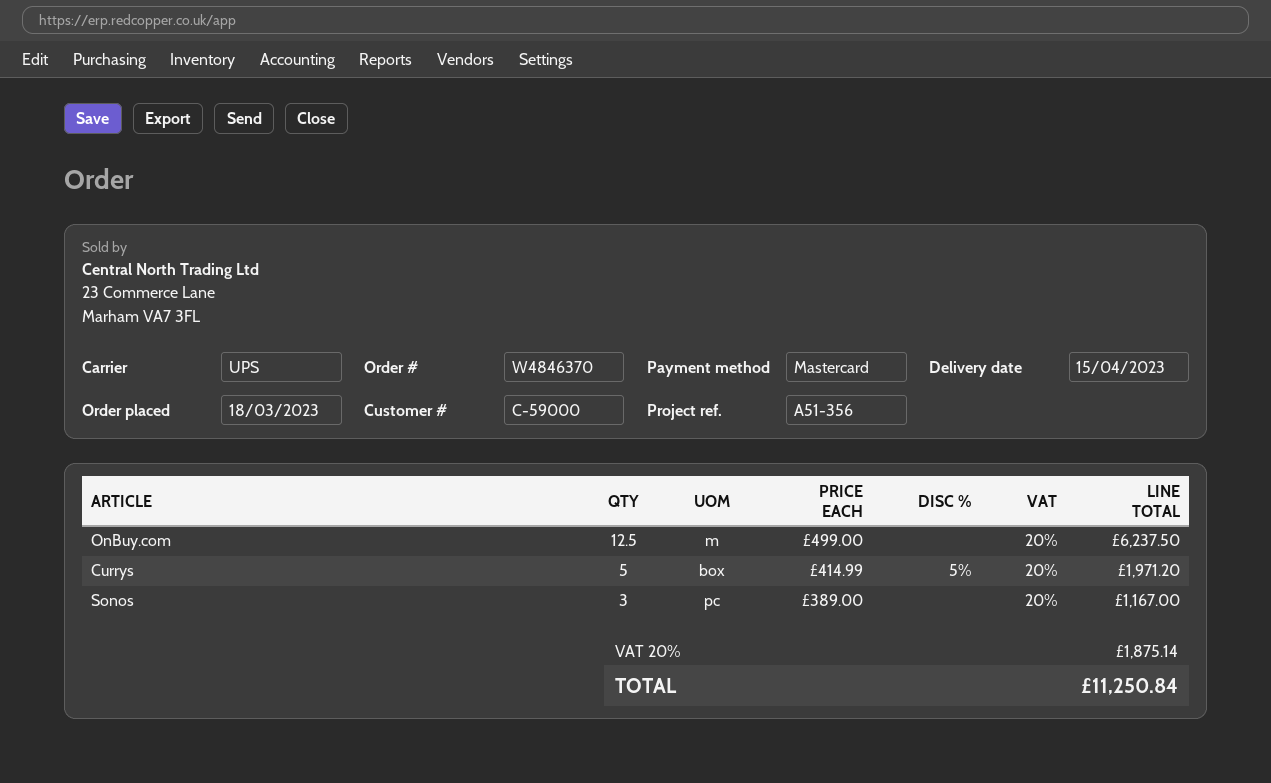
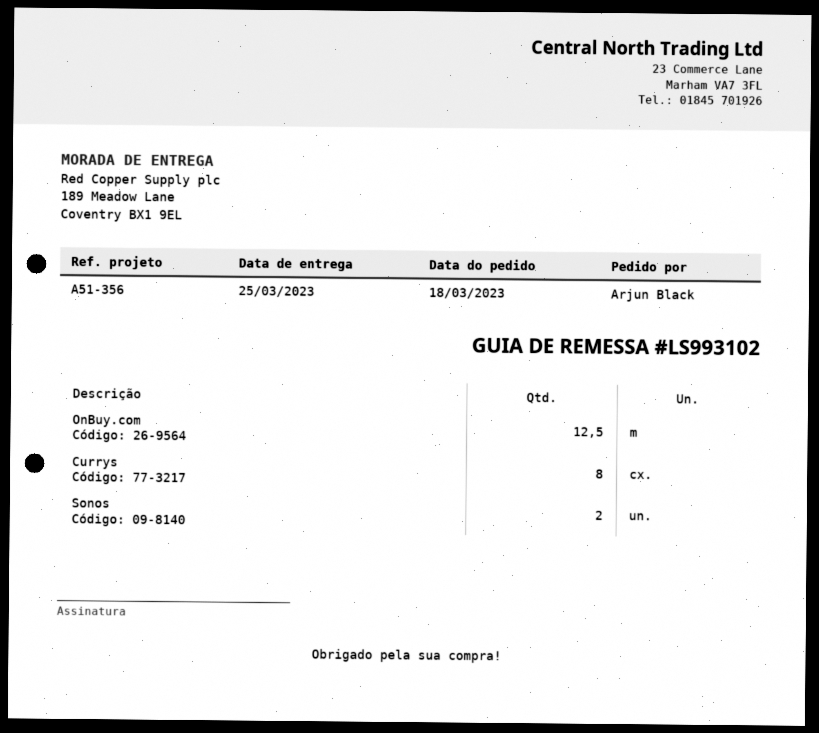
delivery date: 2023-04-15 -> 2023-03-25
Currys: 5 -> 8
Sonos: 3 -> 2

